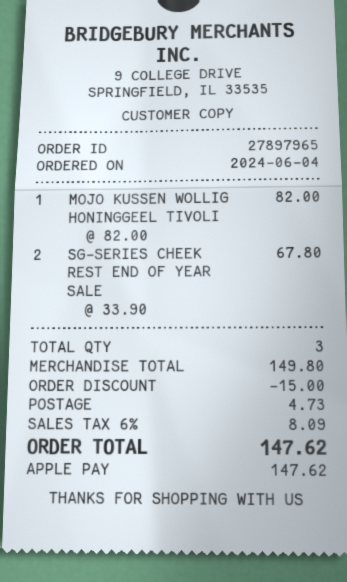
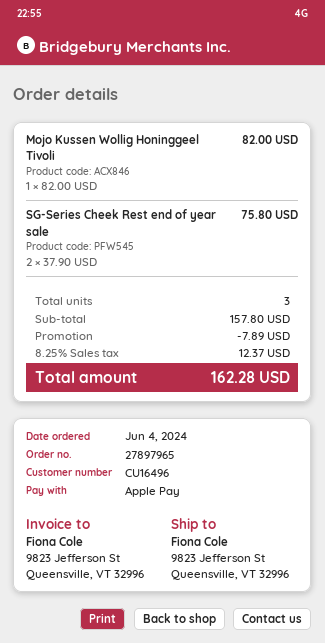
SG-SERIES CHEEK REST END OF YEAR SALE: 2 x 33.90 = 67.80 -> 2 x 37.90 = 75.80
subtotal: 149.80 -> 157.80
discount: 15.00 -> 7.89
shipping: 4.73 -> none
tax: 6% = 8.09 -> 8.25% = 12.37
total: 147.62 -> 162.28

